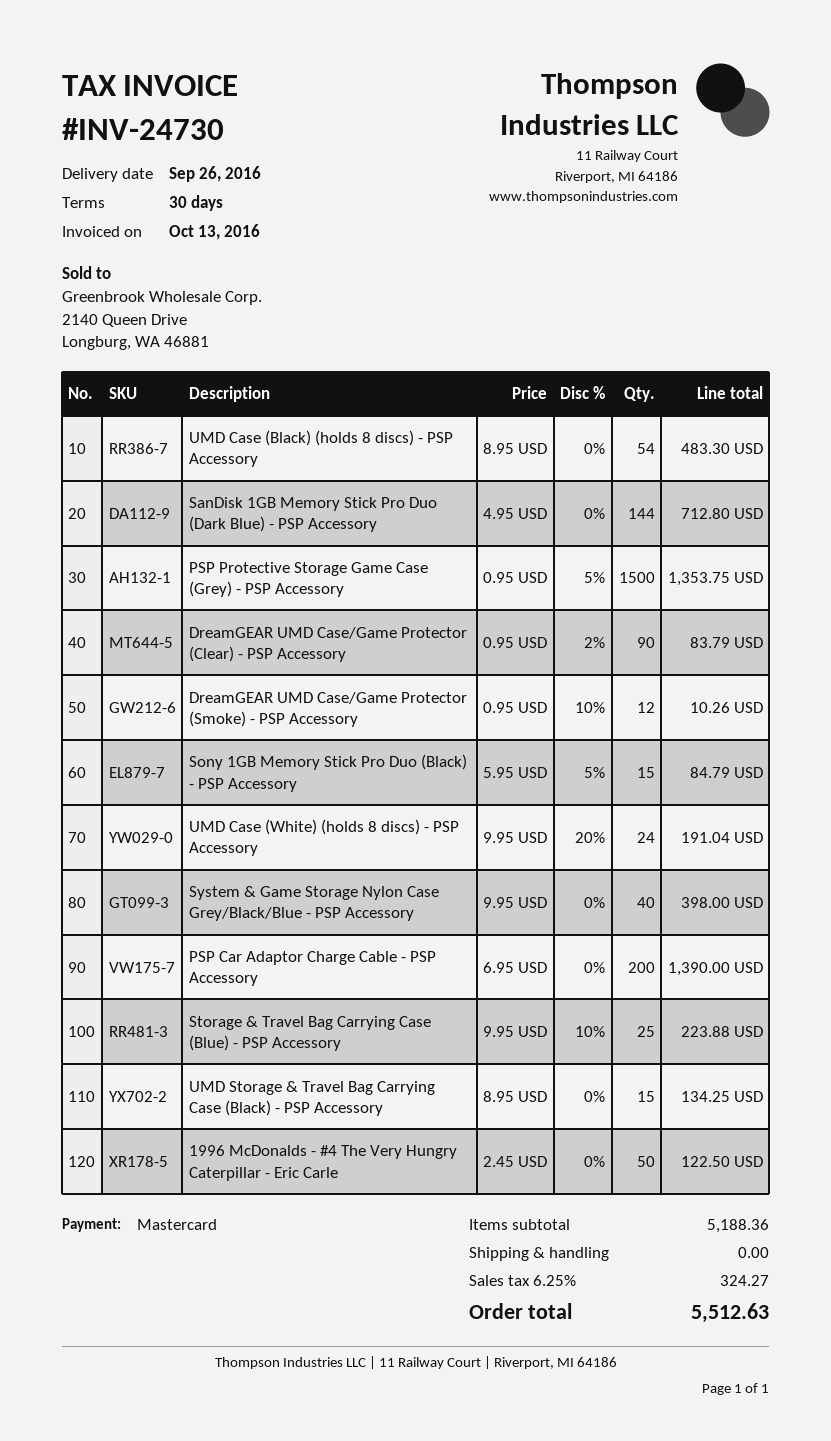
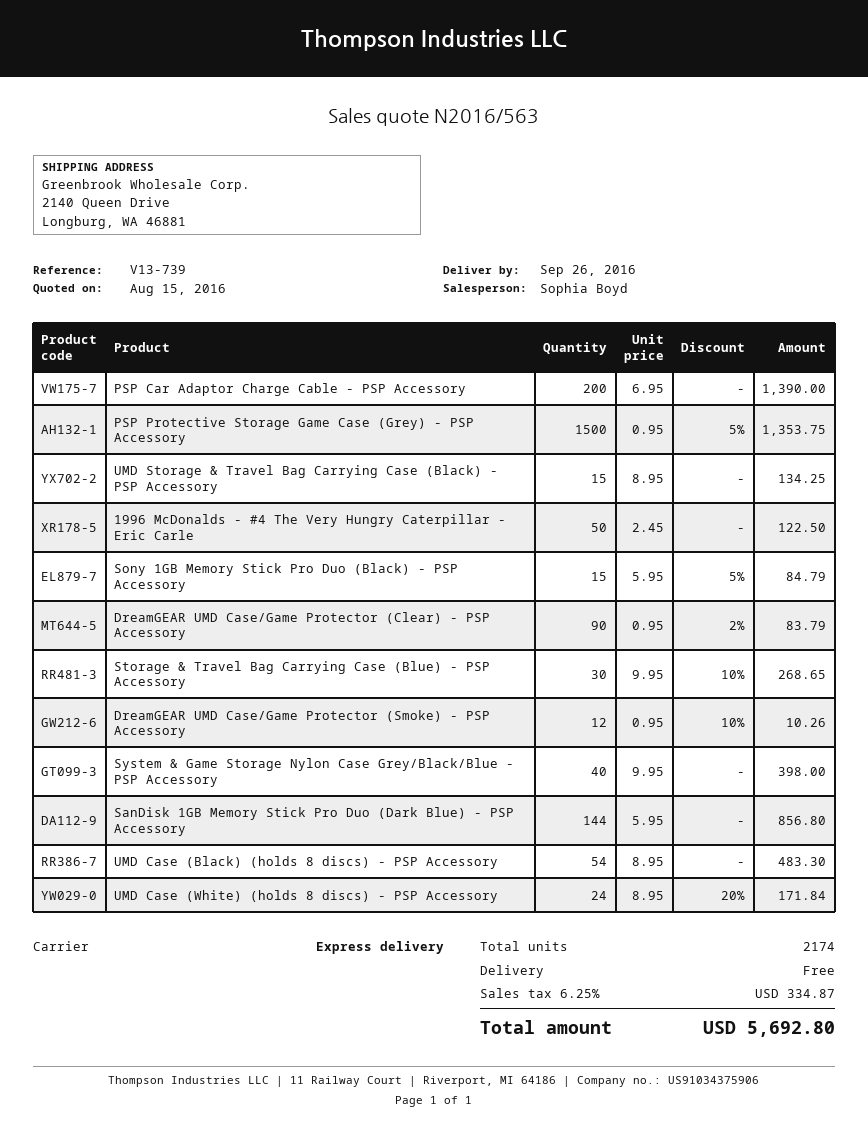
SanDisk 1GB Memory Stick Pro Duo (Dark Blue) - PSP Accessory: 144 x 4.95 = 712.80 -> 144 x 5.95 = 856.80
UMD Case (White) (holds 8 discs) - PSP Accessory: 24 x 9.95 - 20% = 191.04 -> 24 x 8.95 - 20% = 171.84
Storage & Travel Bag Carrying Case (Blue) - PSP Accessory: 25 x 9.95 - 10% = 223.88 -> 30 x 9.95 - 10% = 268.65
tax: 6.25% = 324.27 -> 6.25% = 334.87
total: 5512.63 -> 5692.80

